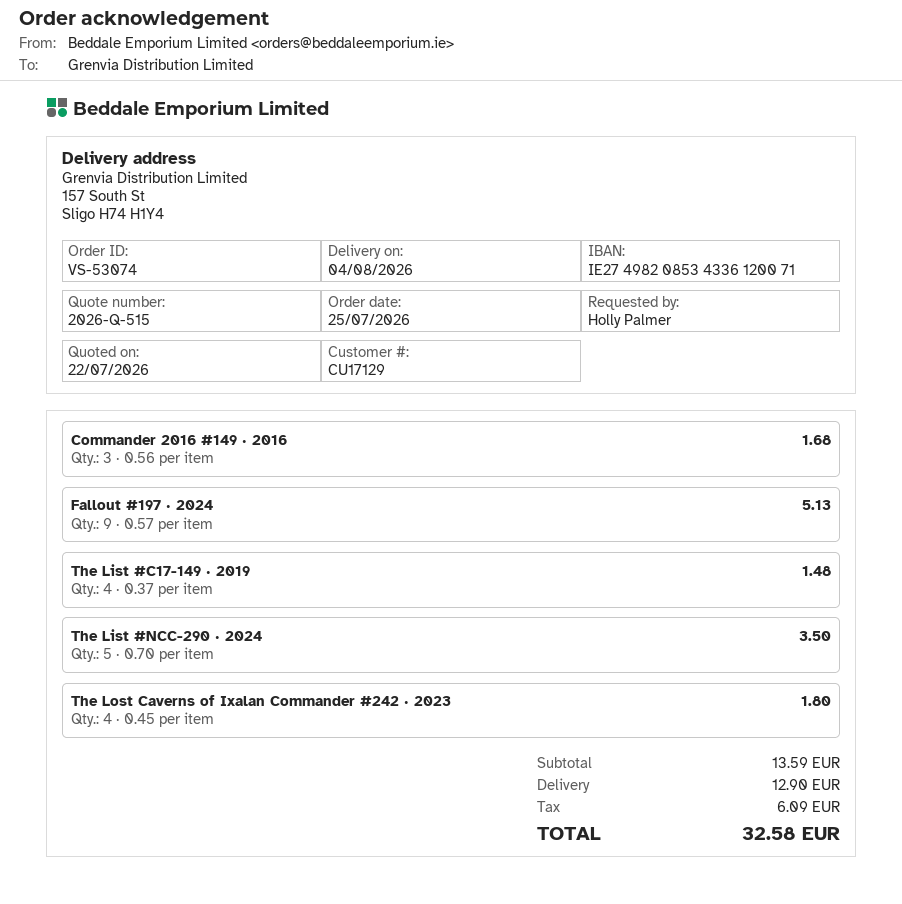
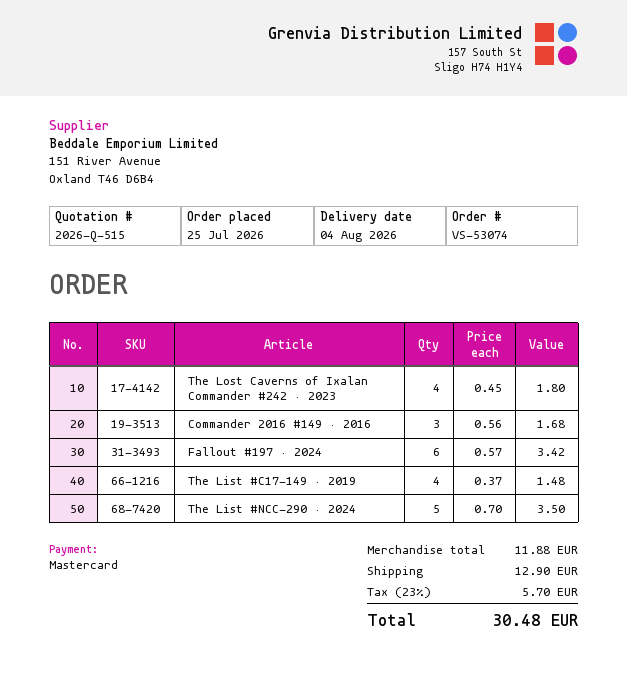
Fallout #197 · 2024: 9 x 0.57 = 5.13 -> 6 x 0.57 = 3.42
subtotal: 13.59 -> 11.88
tax: 6.09 -> 5.70
total: 32.58 -> 30.48

